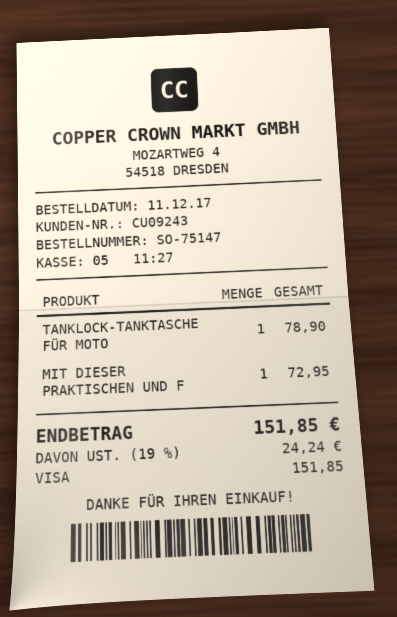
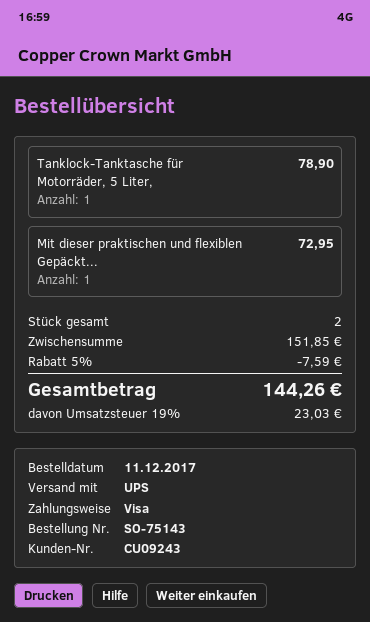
order number: SO-75147 -> SO-75143
discount: none -> 5% = 7.59
tax: 19% = 24.24 -> 19% = 23.03
total: 151.85 -> 144.26

